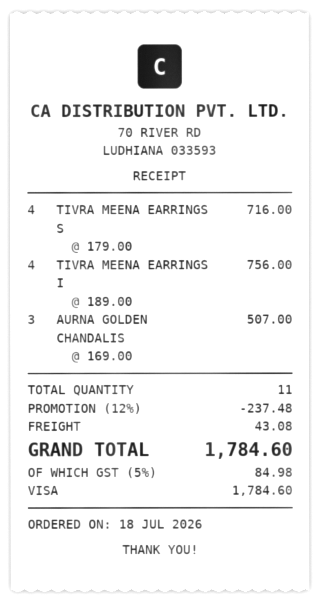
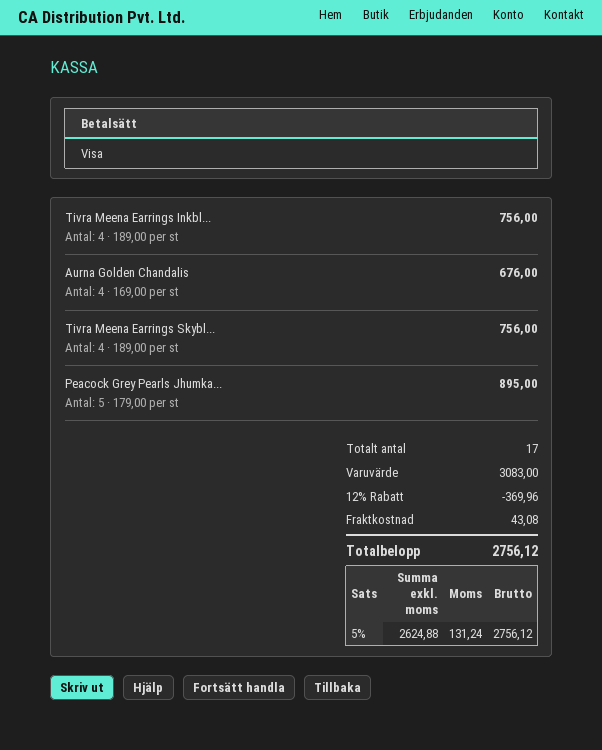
TIVRA MEENA EARRINGS S: 4 x 179.00 = 716.00 -> 4 x 189.00 = 756.00
AURNA GOLDEN CHANDALIS: 3 x 169.00 = 507.00 -> 4 x 169.00 = 676.00
Peacock Grey Pearls Jhumka...: none -> 5 x 179.00 = 895.00
total quantity: 11 -> 17
discount: 12% = 237.48 -> 12% = 369.96
tax: 5% = 84.98 -> 5% = 131.24
total: 1784.60 -> 2756.12

